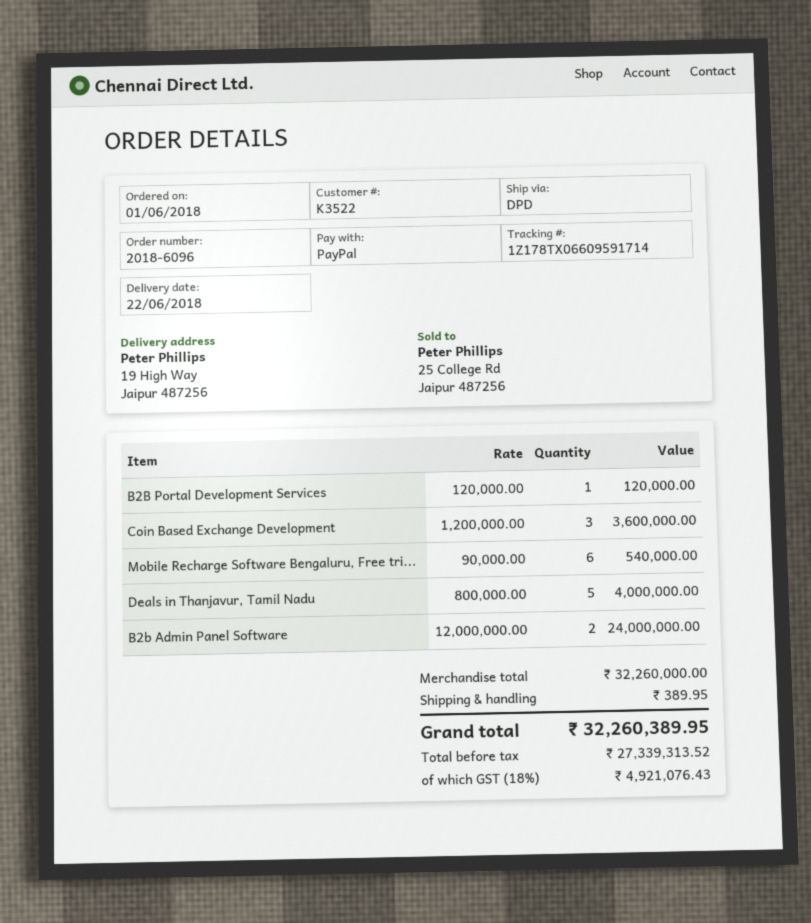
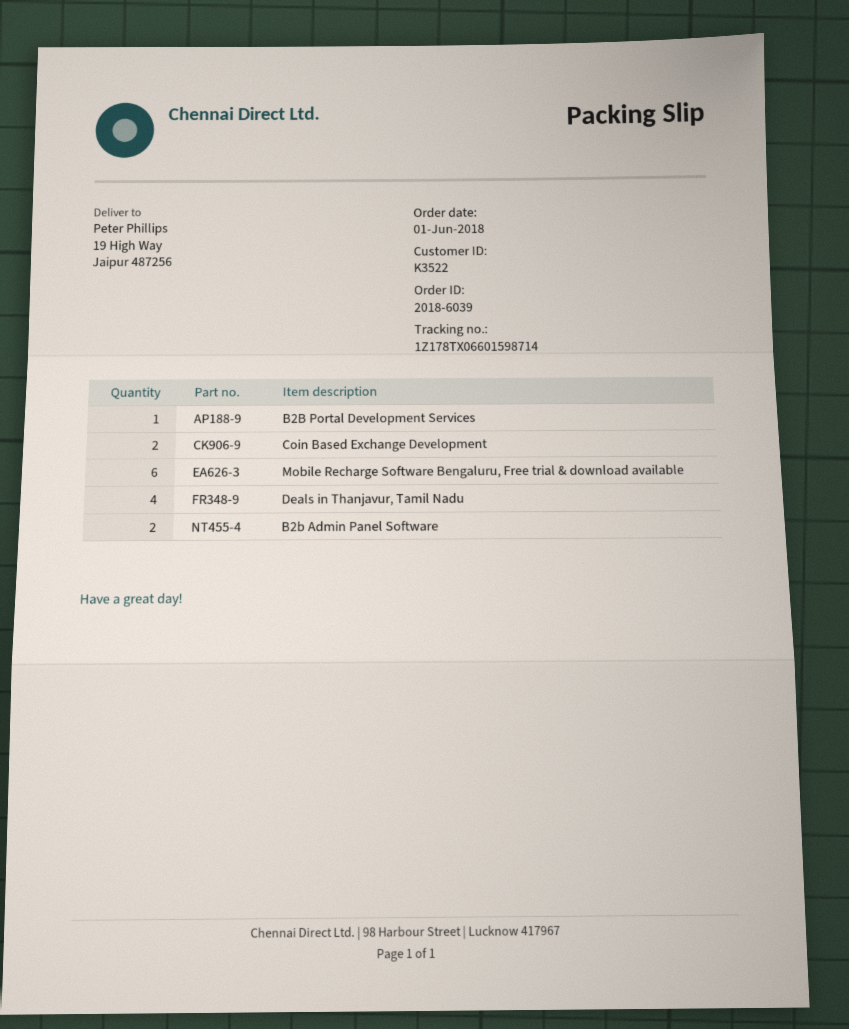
order number: 2018-6096 -> 2018-6039
tracking number: 1Z178TX06609591714 -> 1Z178TX06601598714
Coin Based Exchange Development: 3 -> 2
Deals in Thanjavur, Tamil Nadu: 5 -> 4

